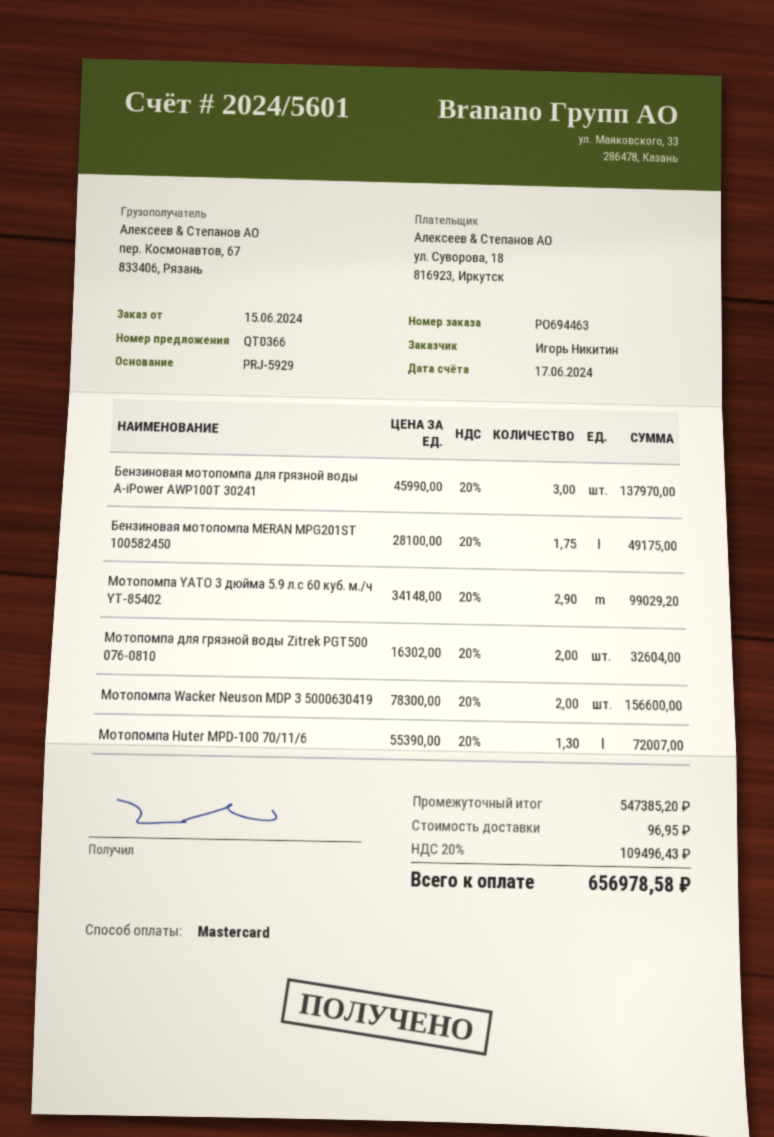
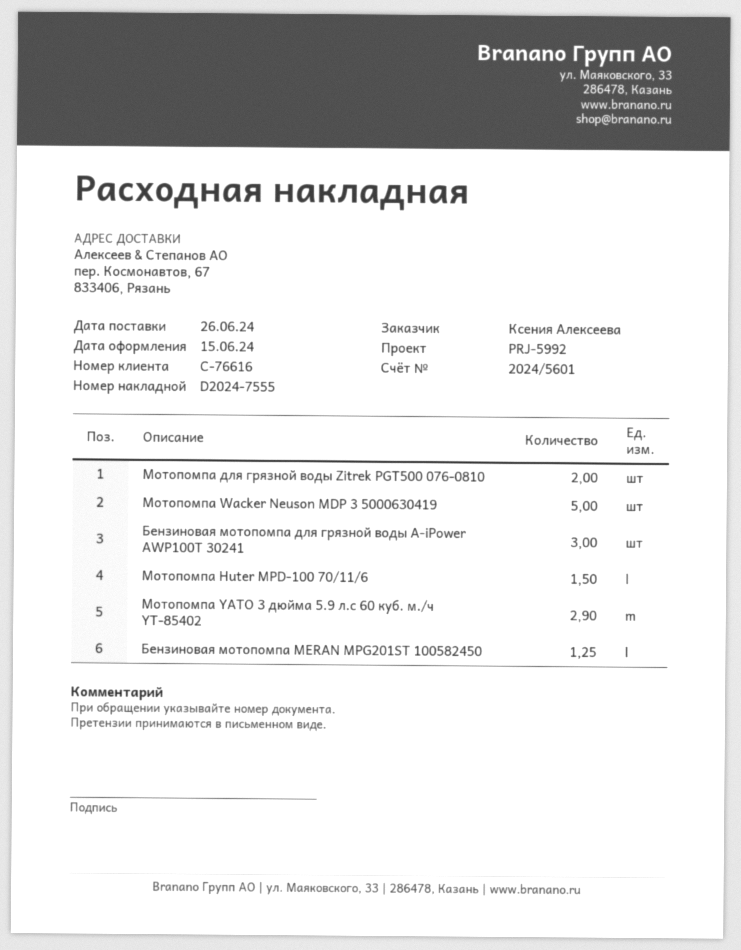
reference: PRJ-5929 -> PRJ-5992
ordered by: Игорь Никитин -> Ксения Алексеева
Бензиновая мотопомпа MERAN MPG201ST 100582450: 1.75 -> 1.25
Мотопомпа Wacker Neuson MDP 3 5000630419: 2 -> 5
Мотопомпа Huter MPD-100 70/11/6: 1.3 -> 1.5

